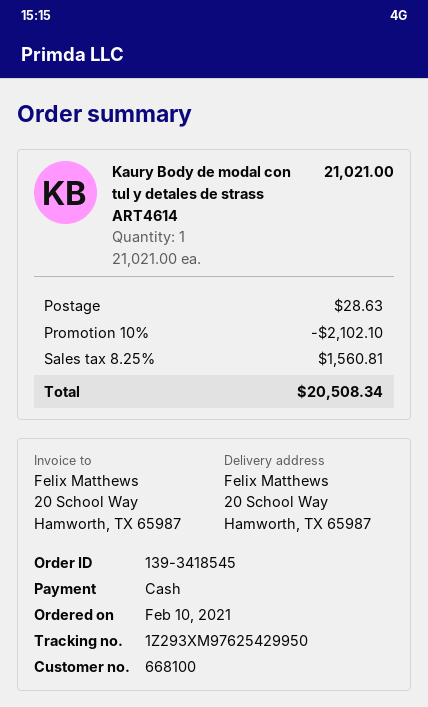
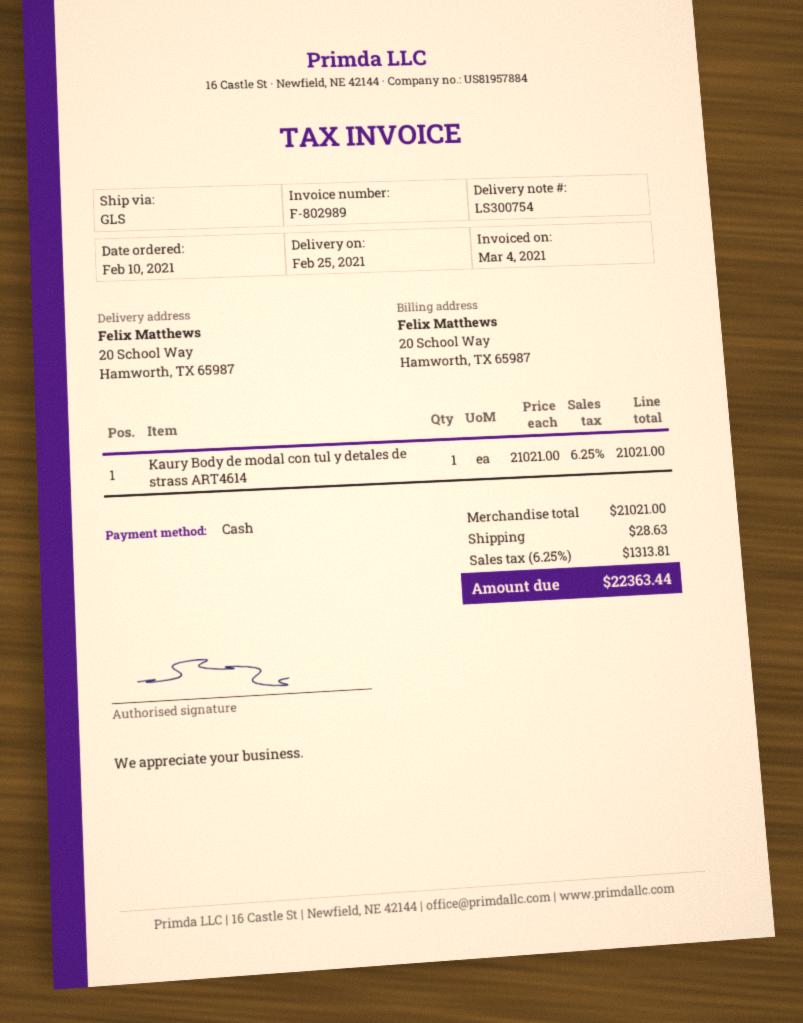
discount: 10% = 2102.10 -> none
tax: 8.25% = 1560.81 -> 6.25% = 1313.81
total: 20508.34 -> 22363.44

